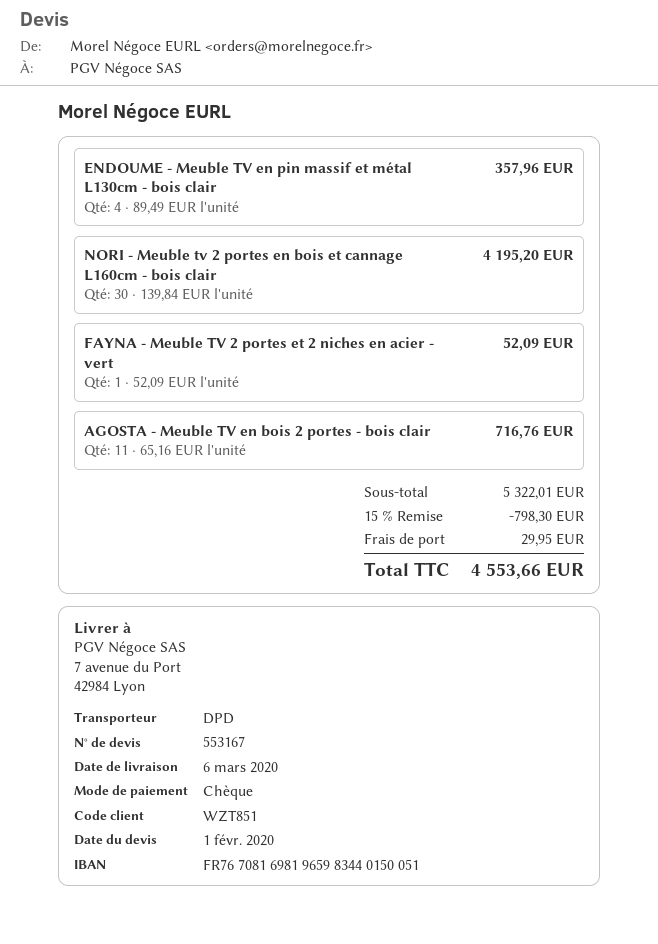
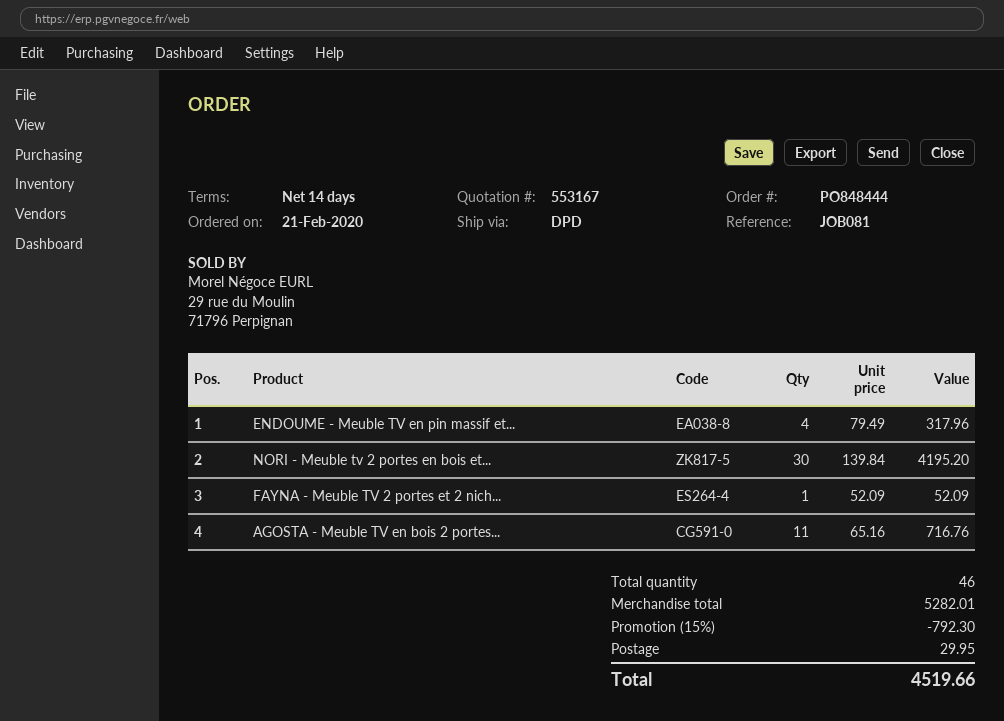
ENDOUME - Meuble TV en pin massif et métal L130cm - bois clair: 4 x 89.49 = 357.96 -> 4 x 79.49 = 317.96
subtotal: 5322.01 -> 5282.01
discount: 15% = 798.30 -> 15% = 792.30
total: 4553.66 -> 4519.66

